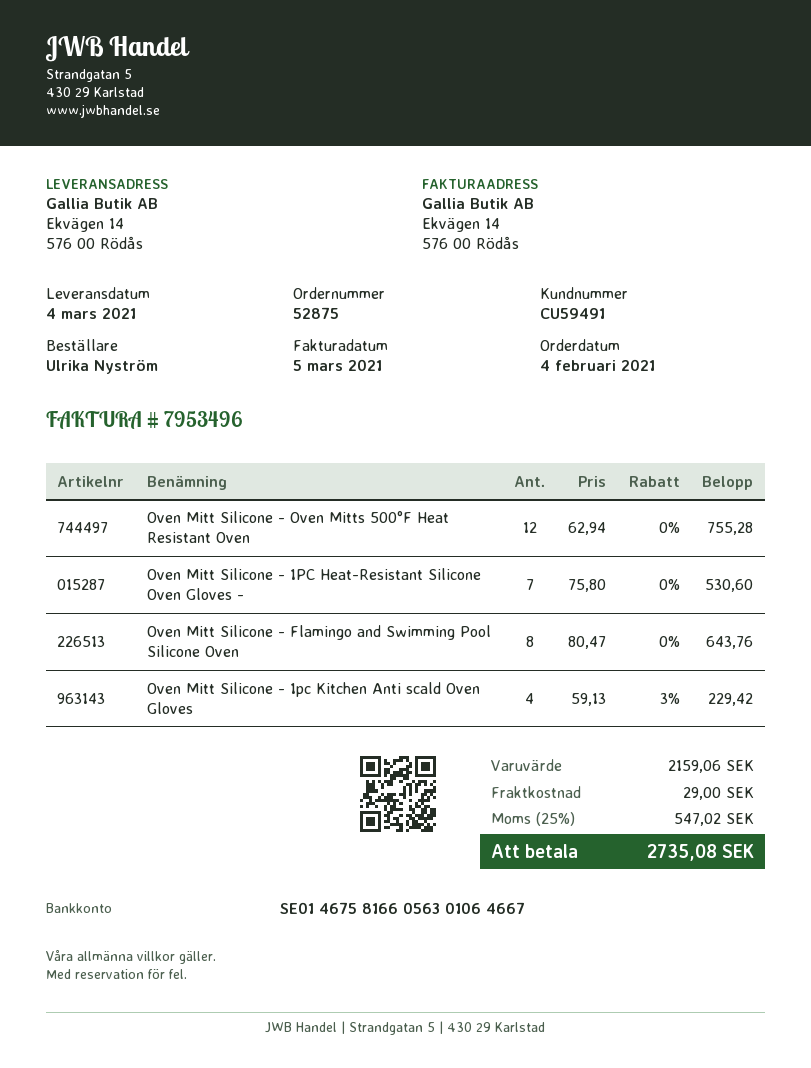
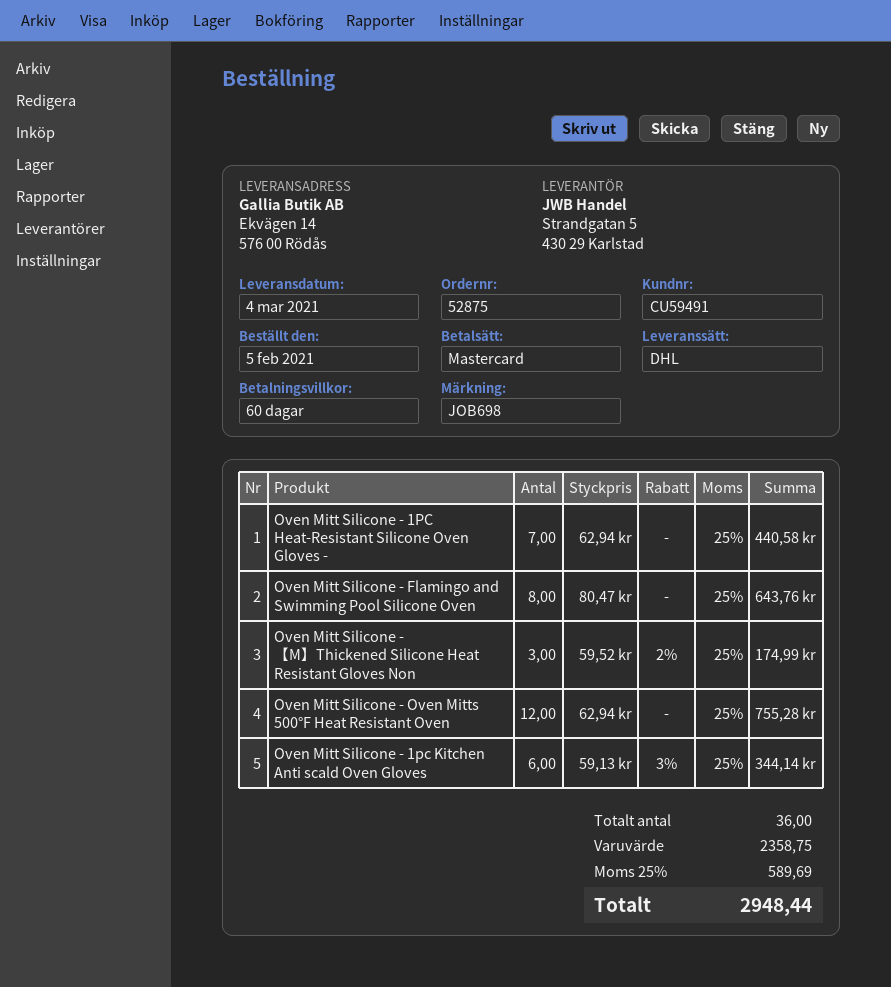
order date: 2021-02-04 -> 2021-02-05
Oven Mitt Silicone - 1PC Heat-Resistant Silicone Oven Gloves -: 7 x 75.80 = 530.60 -> 7 x 62.94 = 440.58
Oven Mitt Silicone - 1pc Kitchen Anti scald Oven Gloves: 4 x 59.13 - 3% = 229.42 -> 6 x 59.13 - 3% = 344.14
Oven Mitt Silicone - 【M】Thickened Silicone Heat Resistant Gloves Non: none -> 3 x 59.52 - 2% = 174.99
subtotal: 2159.06 -> 2358.75
shipping: 29.00 -> none
tax: 25% = 547.02 -> 25% = 589.69
total: 2735.08 -> 2948.44

